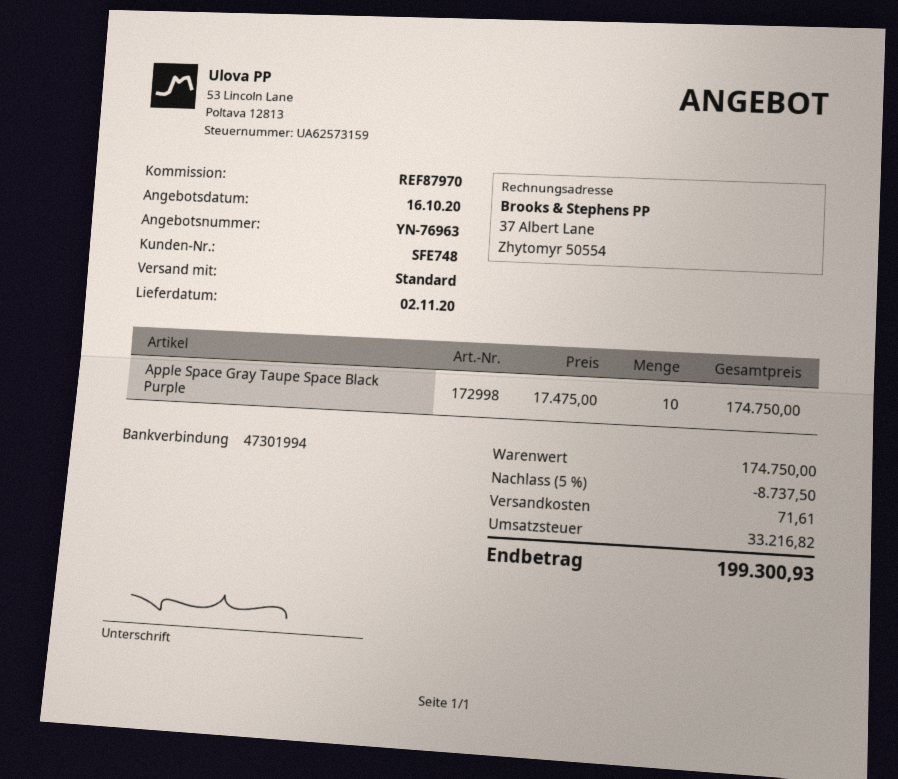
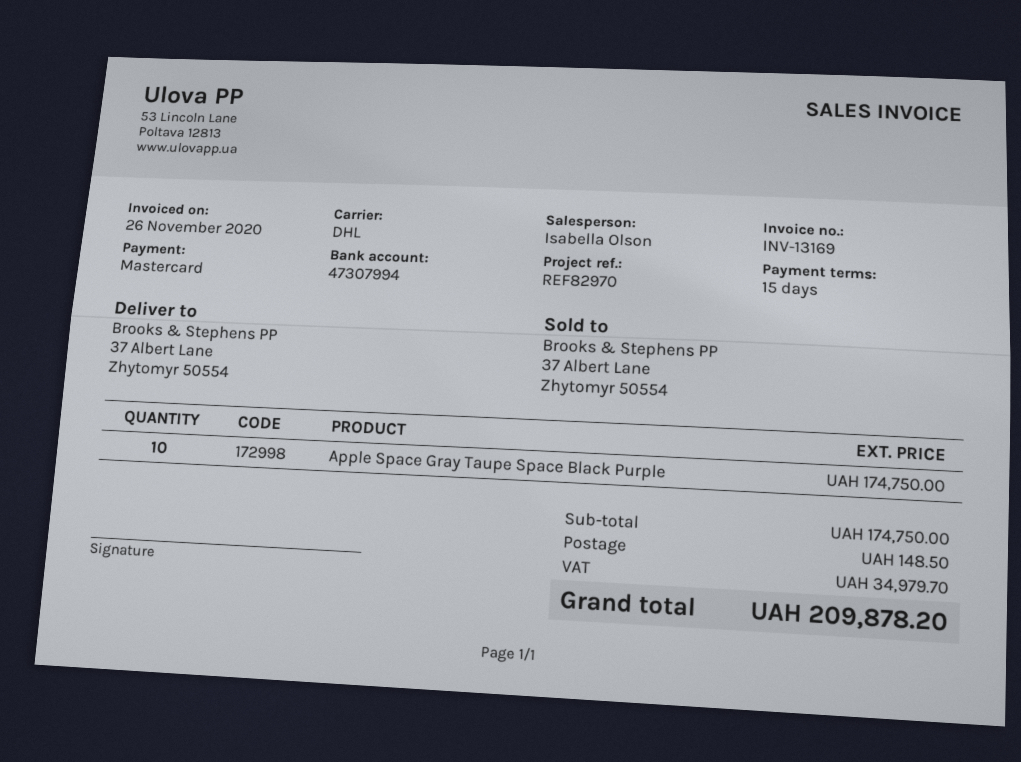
reference: REF87970 -> REF82970
bank account: 47301994 -> 47307994
shipping method: standard -> DHL
discount: 5% = 8737.50 -> none
shipping: 71.61 -> 148.50
tax: 33216.82 -> 34979.70
total: 199300.93 -> 209878.20

